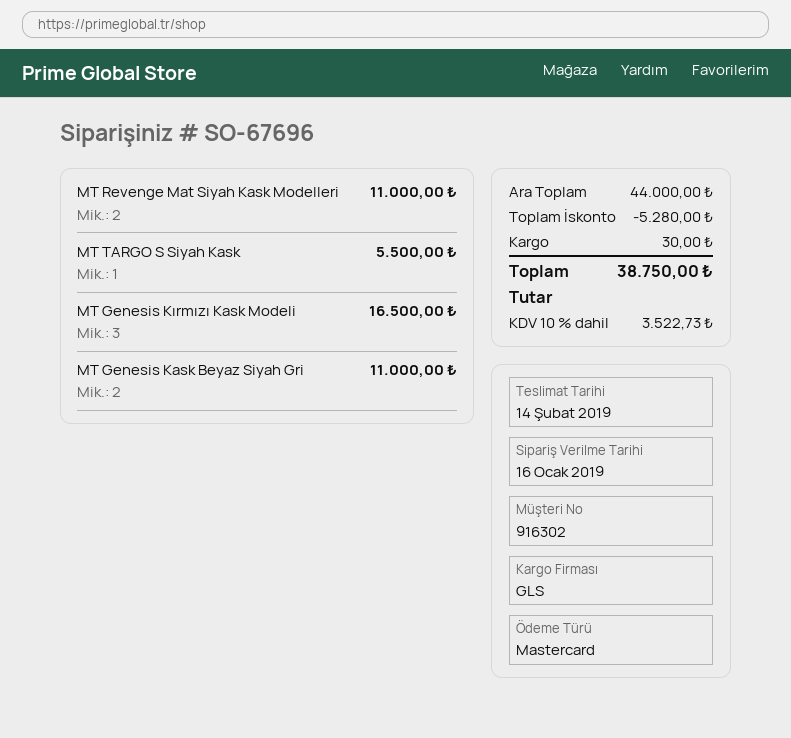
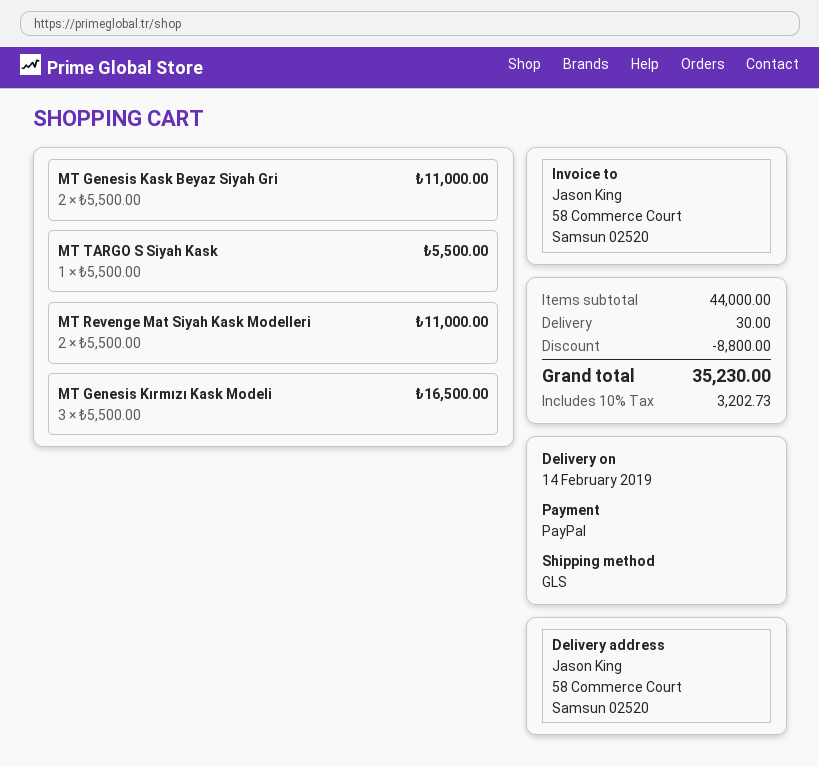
payment method: Mastercard -> PayPal
discount: 5280.00 -> 8800.00
tax: 10% = 3522.73 -> 10% = 3202.73
total: 38750.00 -> 35230.00

